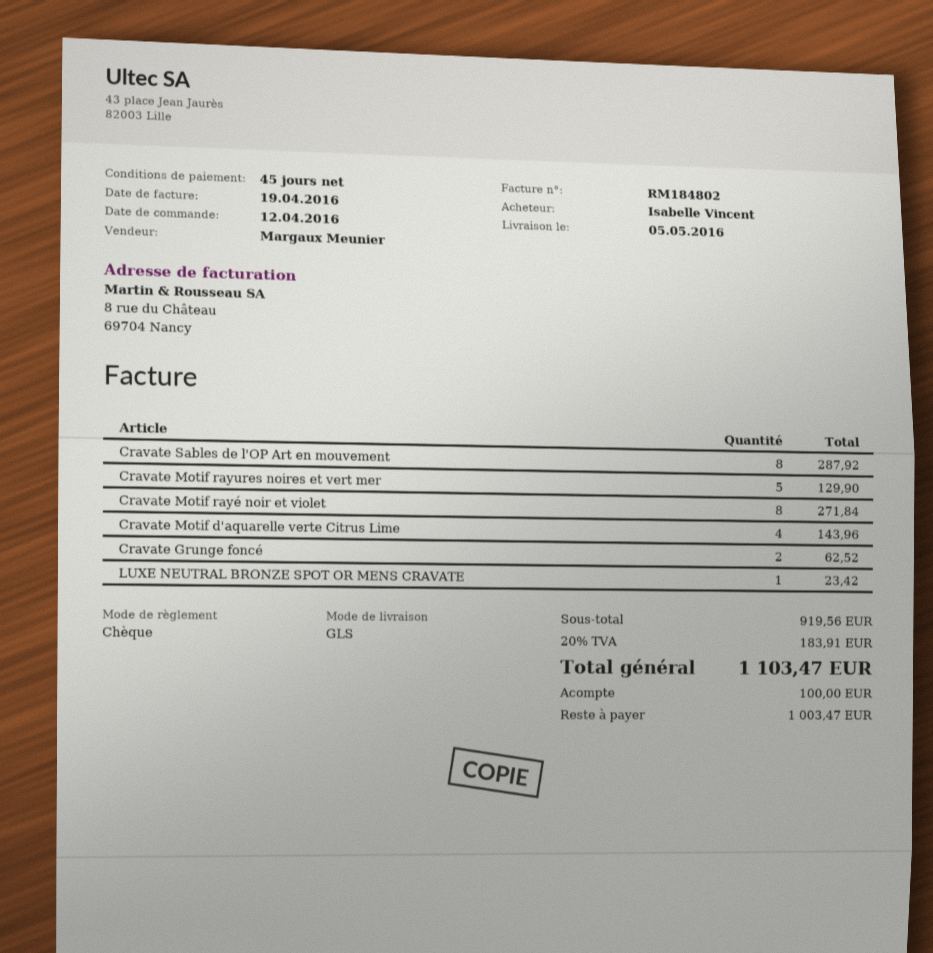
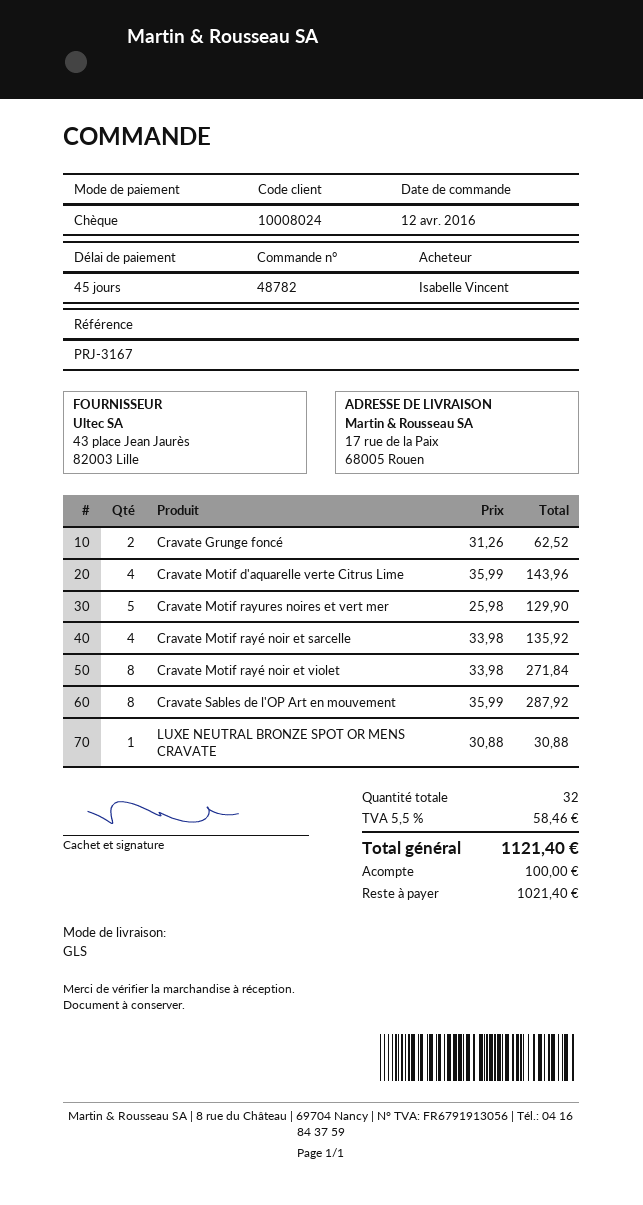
LUXE NEUTRAL BRONZE SPOT OR MENS CRAVATE: 1 for 23.42 -> 1 for 30.88
Cravate Motif rayé noir et sarcelle: none -> 4 for 135.92
tax: 20% = 183.91 -> 5.5% = 58.46
total: 1103.47 -> 1121.40
balance: 1003.47 -> 1021.40

